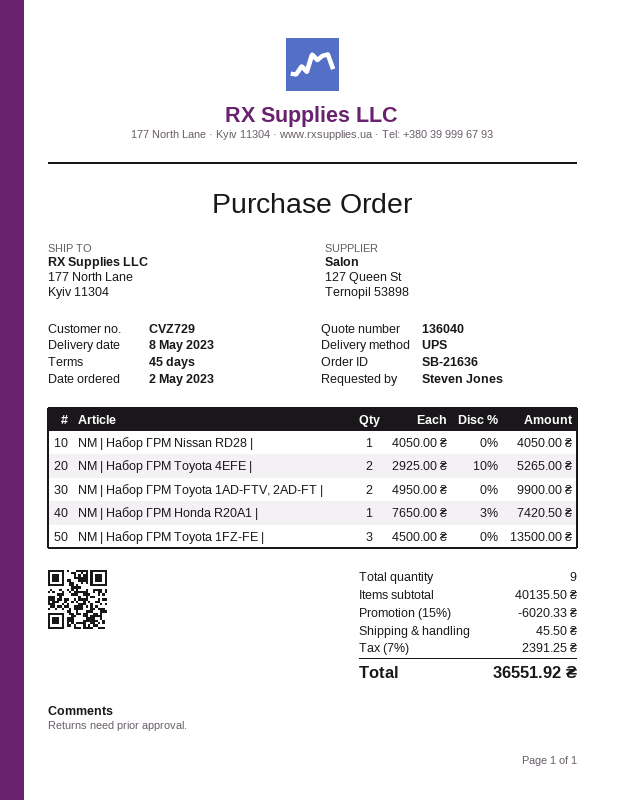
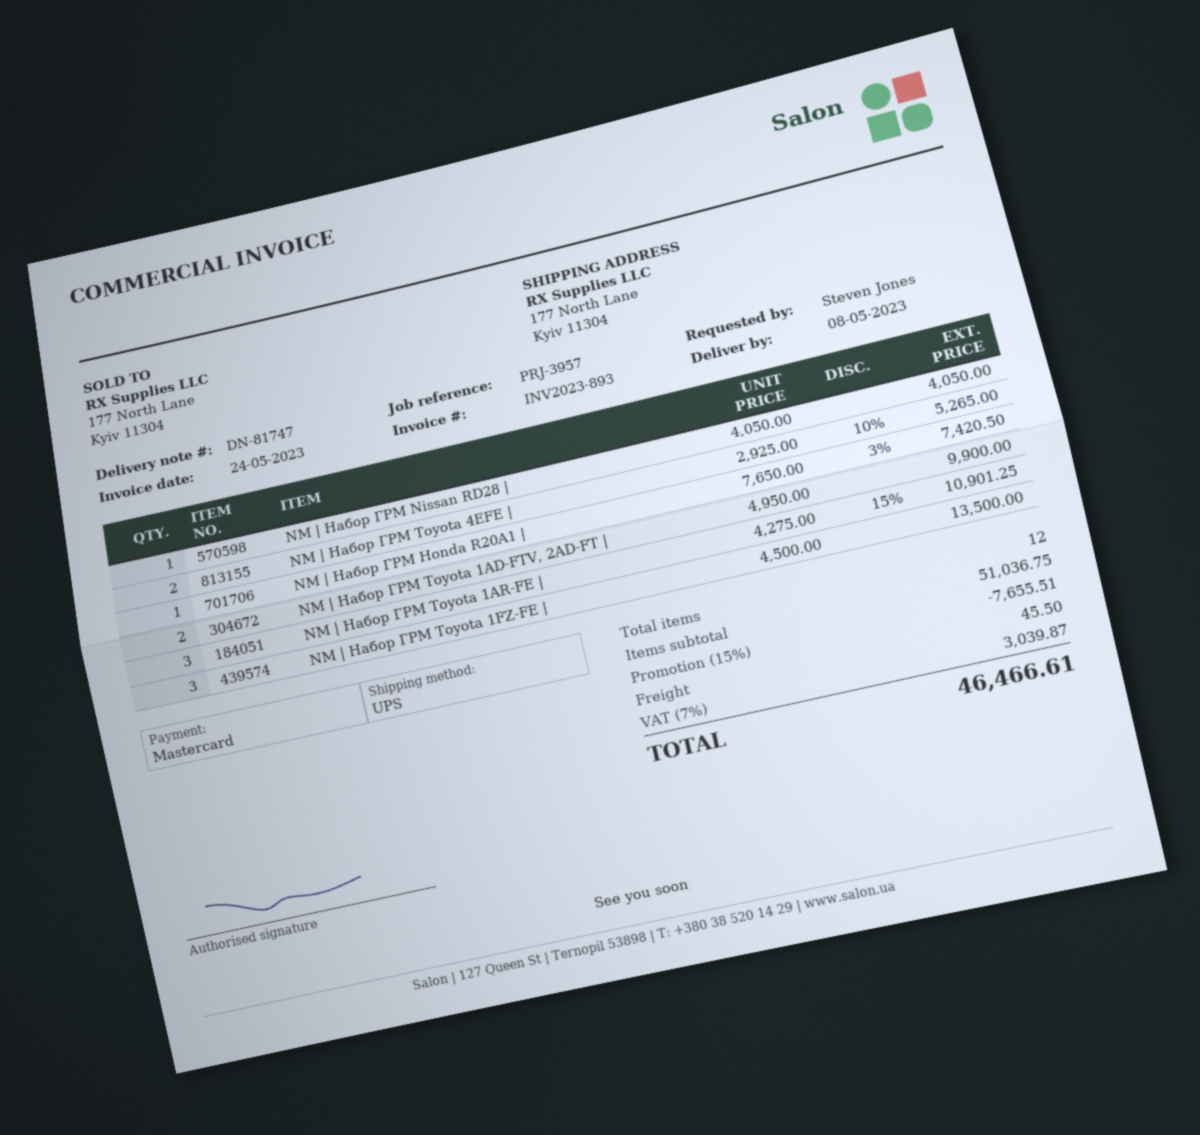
NM | Набор ГРМ Toyota 1AR-FE |: none -> 3 x 4275.00 - 15% = 10901.25
total quantity: 9 -> 12
subtotal: 40135.50 -> 51036.75
discount: 15% = 6020.33 -> 15% = 7655.51
tax: 7% = 2391.25 -> 7% = 3039.87
total: 36551.92 -> 46466.61

